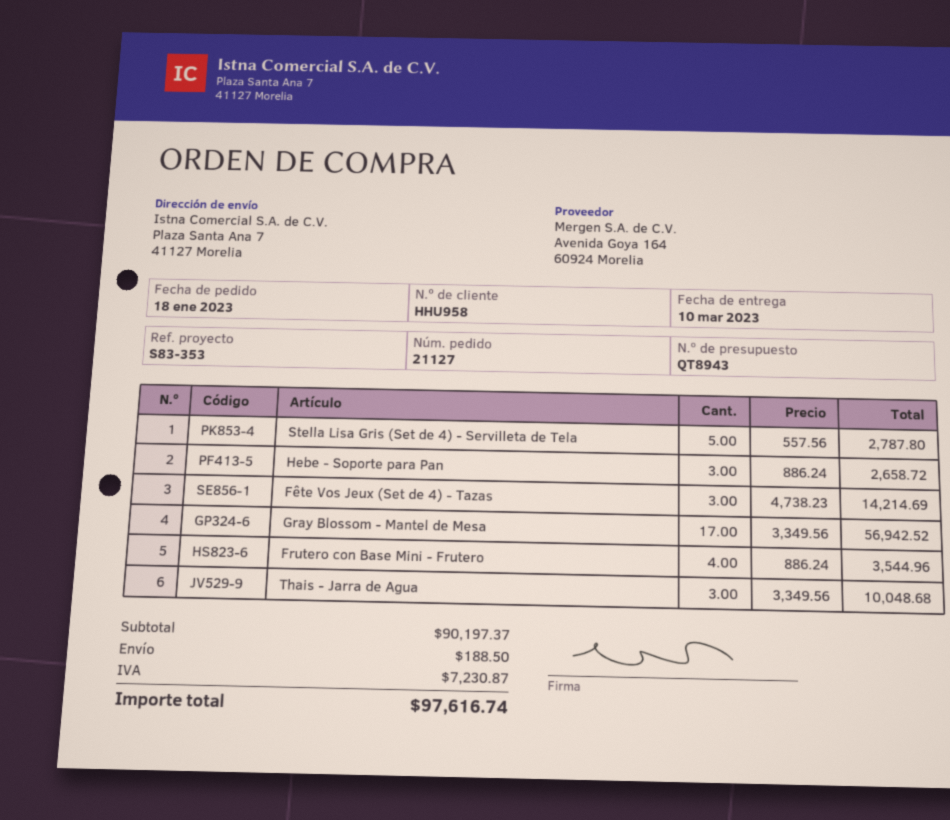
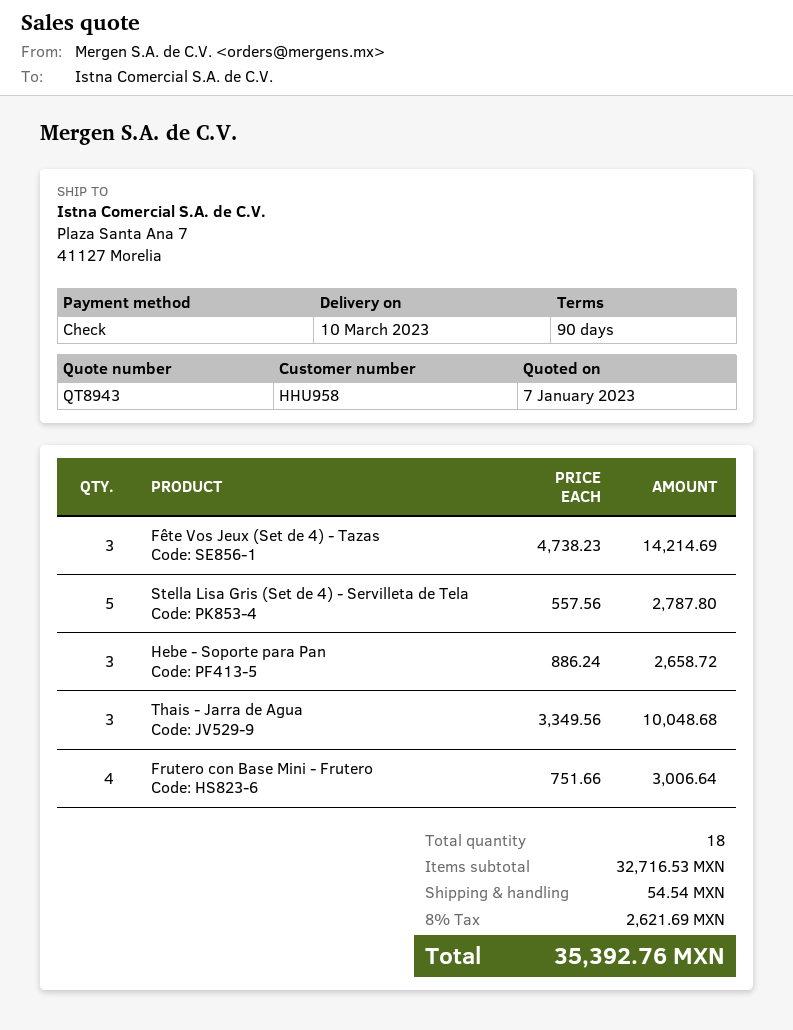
Gray Blossom - Mantel de Mesa: 17 x 3349.56 = 56942.52 -> none
Frutero con Base Mini - Frutero: 4 x 886.24 = 3544.96 -> 4 x 751.66 = 3006.64
subtotal: 90197.37 -> 32716.53
shipping: 188.50 -> 54.54
tax: 7230.87 -> 2621.69
total: 97616.74 -> 35392.76

